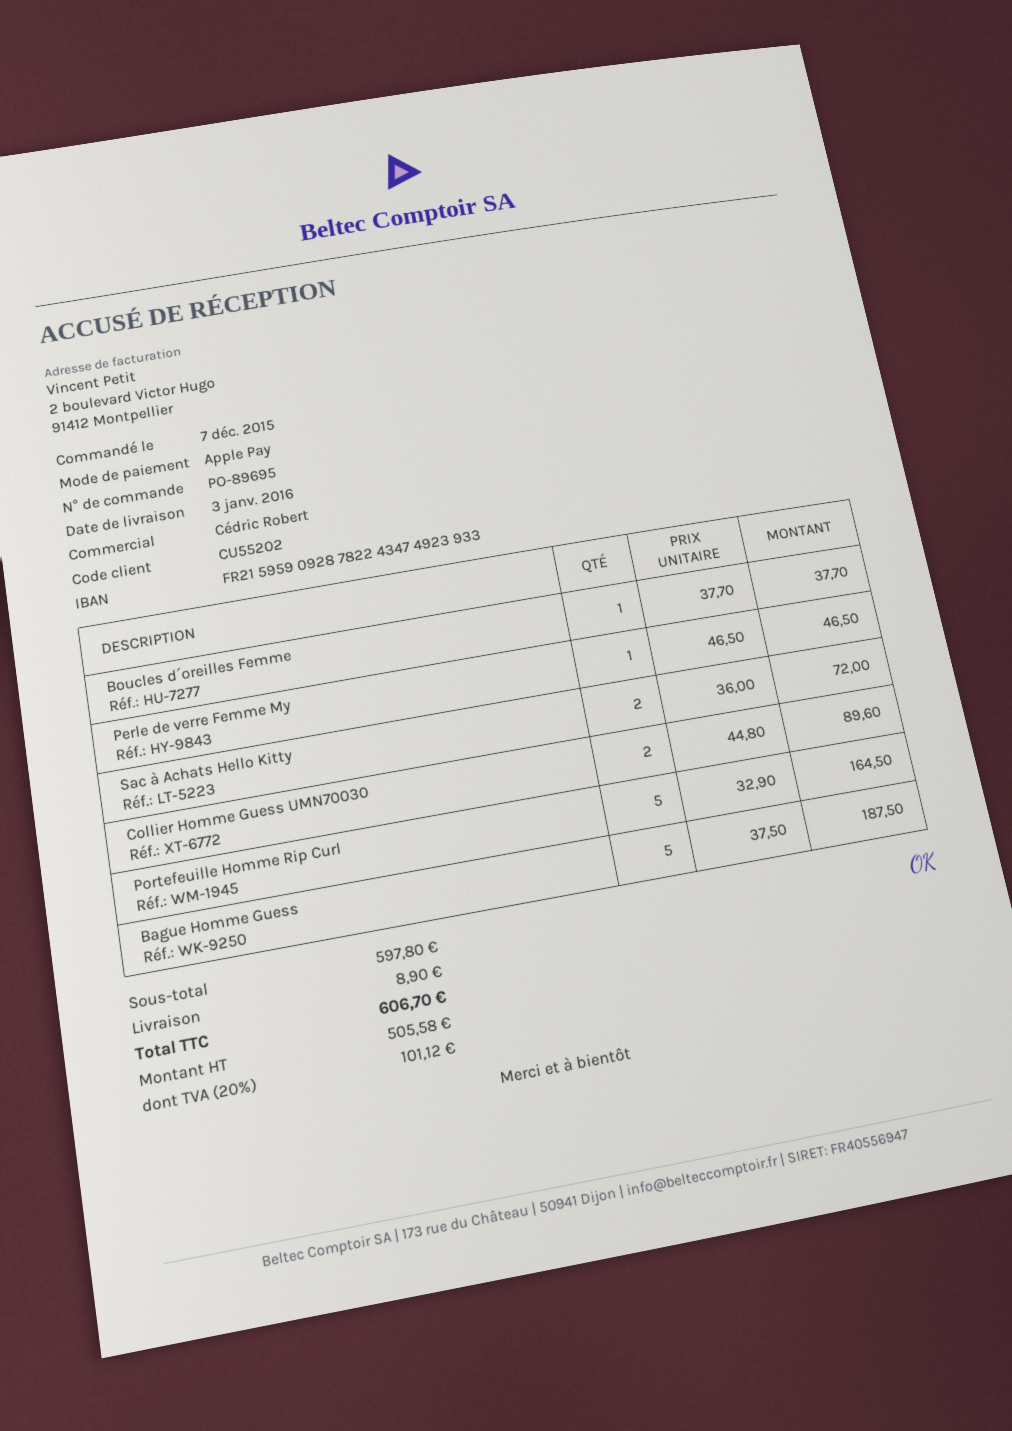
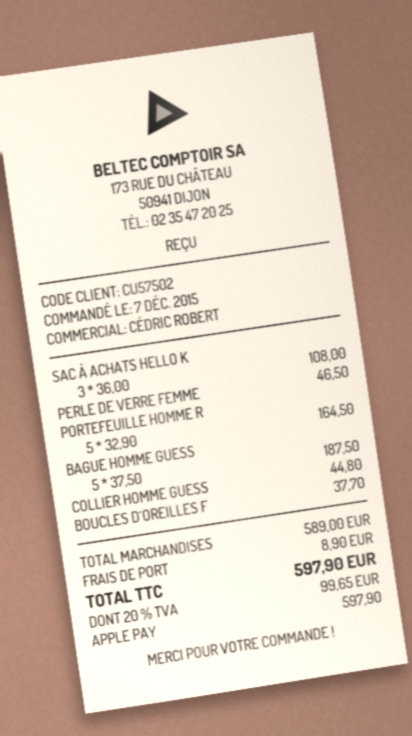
customer number: CU55202 -> CU57502
Sac à Achats Hello Kitty: 2 x 36.00 = 72.00 -> 3 x 36.00 = 108.00
Collier Homme Guess UMN70030: 2 x 44.80 = 89.60 -> 1 x 44.80 = 44.80
subtotal: 597.80 -> 589.00
tax: 20% = 101.12 -> 20% = 99.65
total: 606.70 -> 597.90

